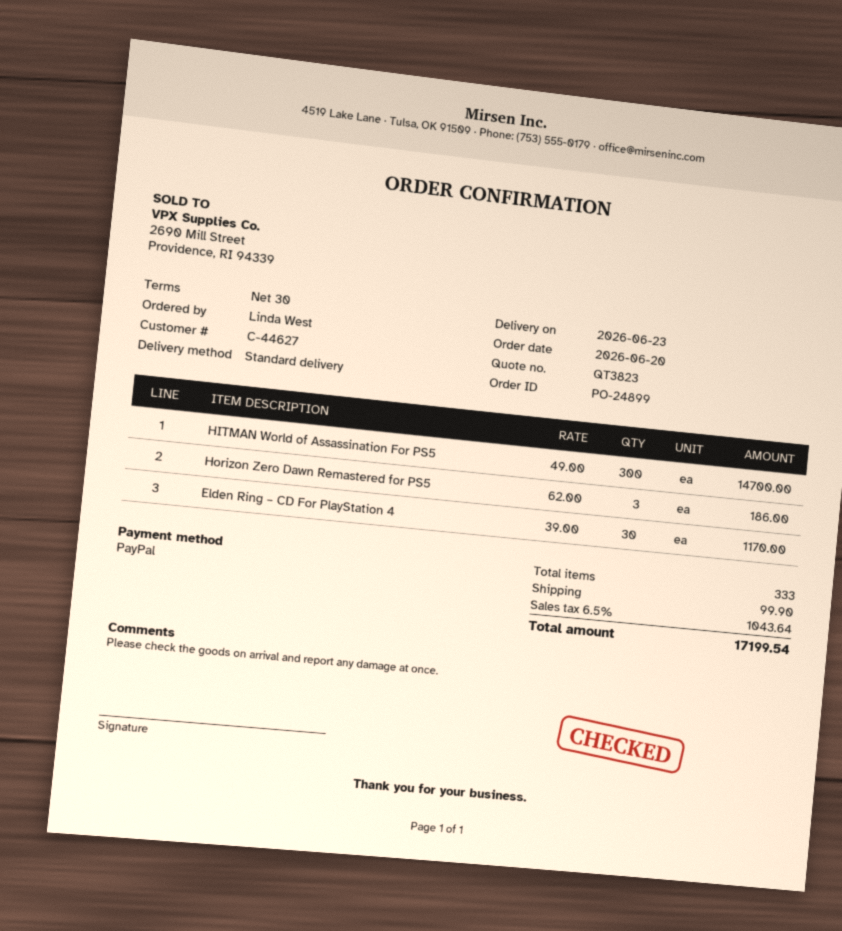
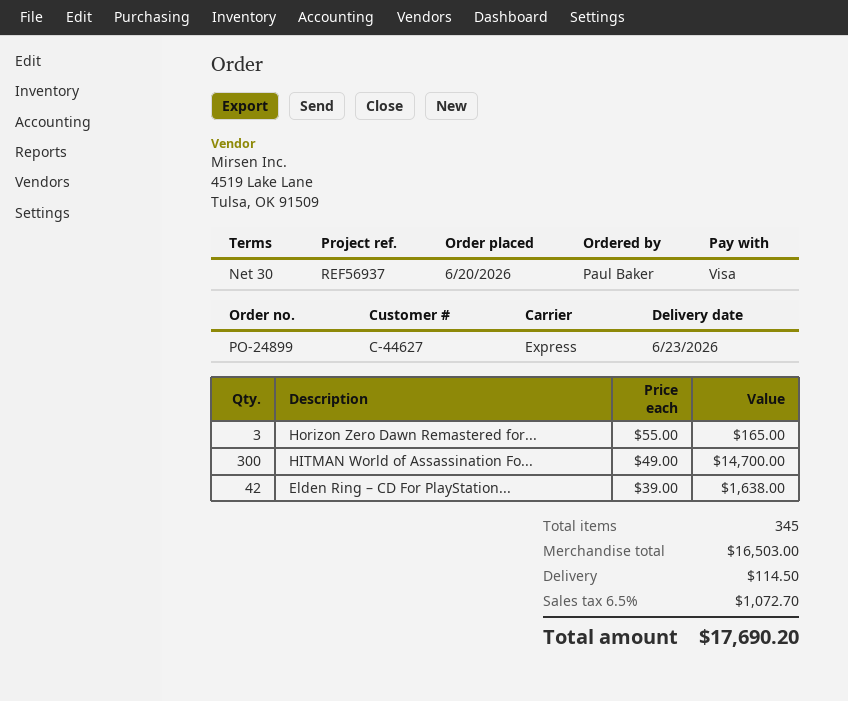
ordered by: Linda West -> Paul Baker
payment method: PayPal -> Visa
shipping method: standard -> express
Horizon Zero Dawn Remastered for PS5: 3 x 62.00 = 186.00 -> 3 x 55.00 = 165.00
Elden Ring – CD For PlayStation 4: 30 x 39.00 = 1170.00 -> 42 x 39.00 = 1638.00
total quantity: 333 -> 345
shipping: 99.90 -> 114.50
tax: 6.5% = 1043.64 -> 6.5% = 1072.70
total: 17199.54 -> 17690.20

